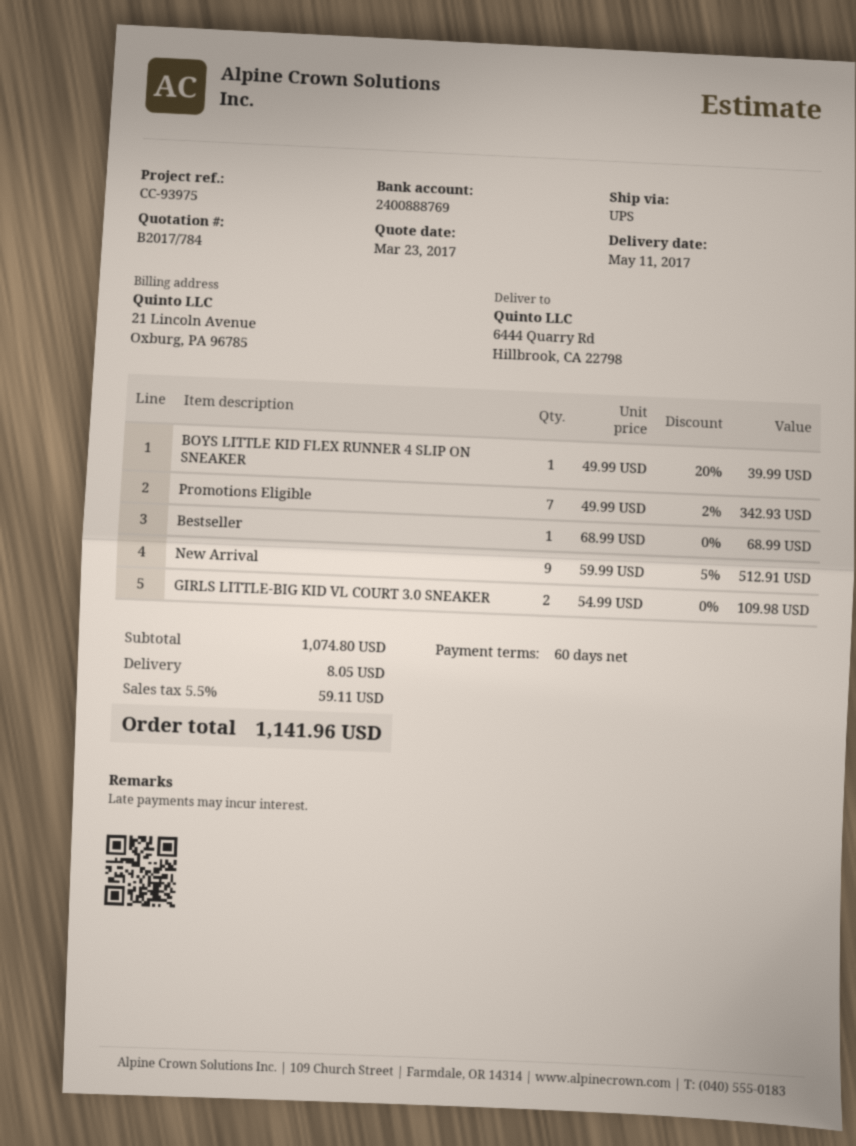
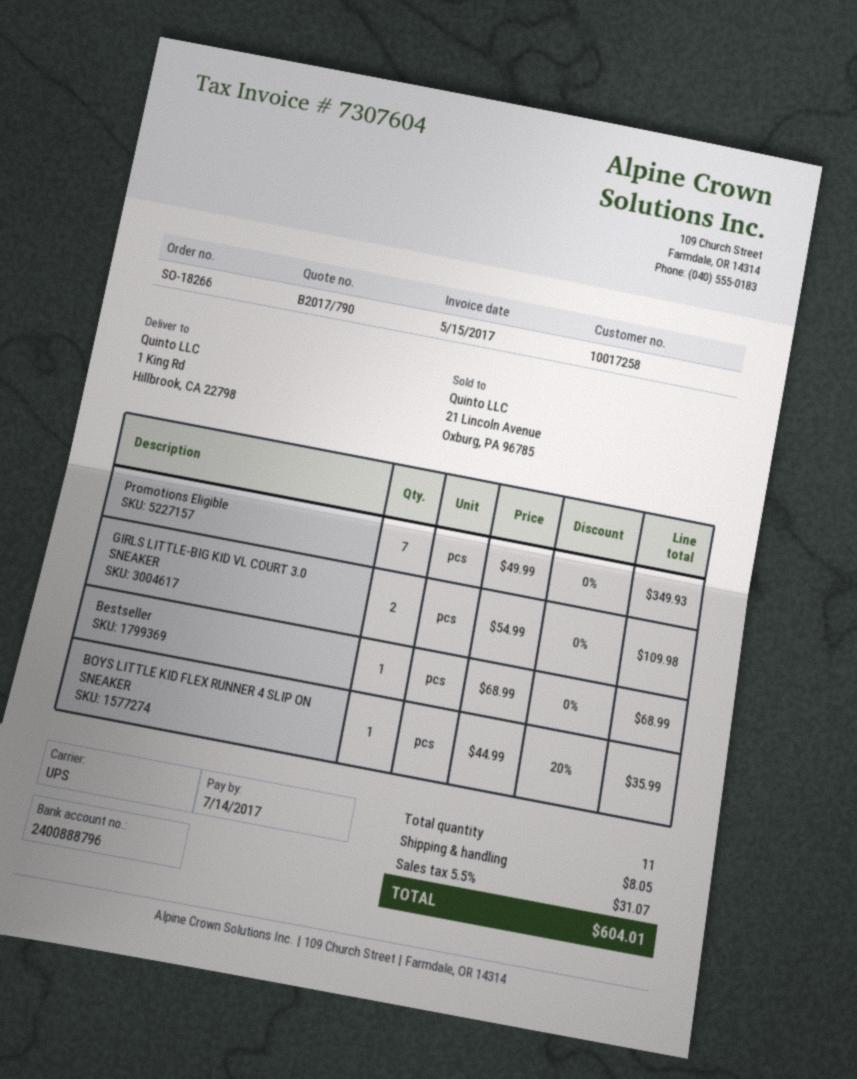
quote number: B2017/784 -> B2017/790
bank account: 2400888769 -> 2400888796
ship to: 6444 Quarry Rd, Hillbrook, CA 22798 -> 1 King Rd, Hillbrook, CA 22798
BOYS LITTLE KID FLEX RUNNER 4 SLIP ON SNEAKER: 1 x 49.99 - 20% = 39.99 -> 1 x 44.99 - 20% = 35.99
Promotions Eligible: 7 x 49.99 - 2% = 342.93 -> 7 x 49.99 = 349.93
New Arrival: 9 x 59.99 - 5% = 512.91 -> none
tax: 5.5% = 59.11 -> 5.5% = 31.07
total: 1141.96 -> 604.01

